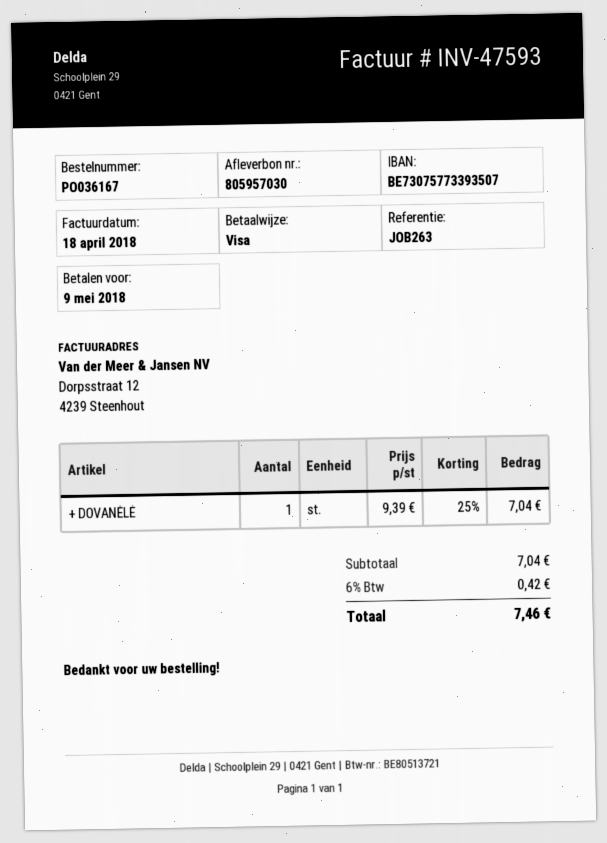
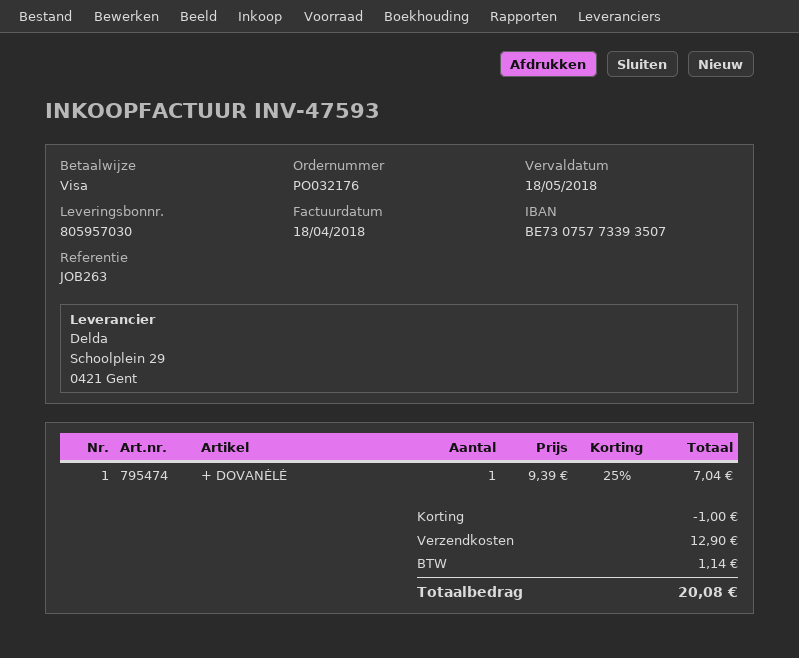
order number: PO036167 -> PO032176
due date: 2018-05-09 -> 2018-05-18
discount: none -> 1.00
shipping: none -> 12.90
tax: 0.42 -> 1.14
total: 7.46 -> 20.08

